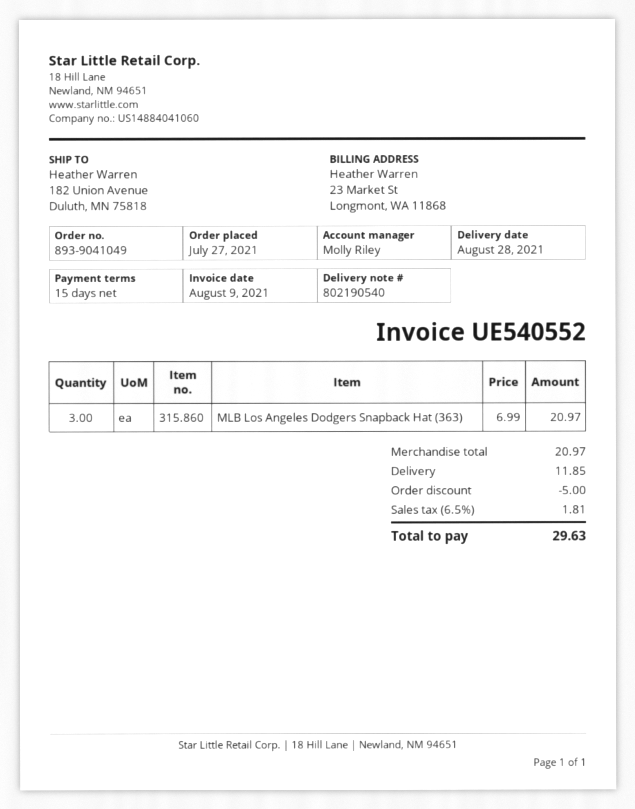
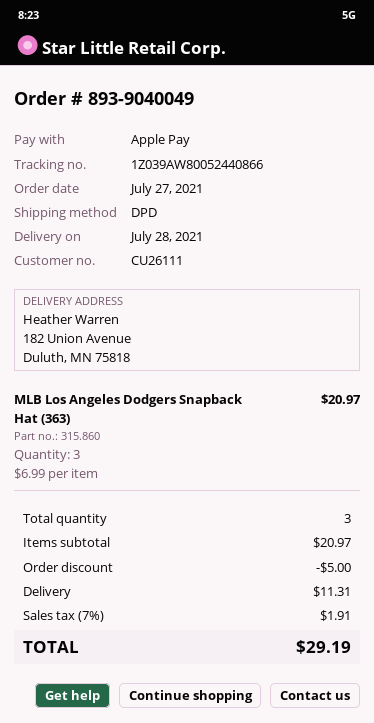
order number: 893-9041049 -> 893-9040049
delivery date: 2021-08-28 -> 2021-07-28
shipping: 11.85 -> 11.31
tax: 6.5% = 1.81 -> 7% = 1.91
total: 29.63 -> 29.19

